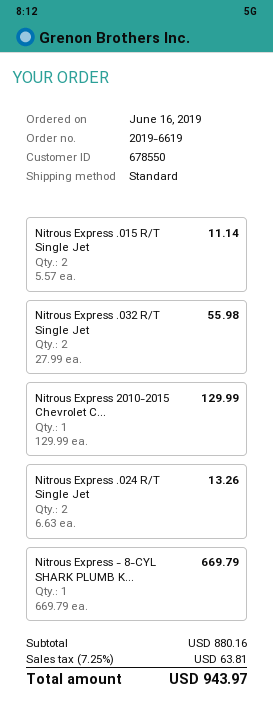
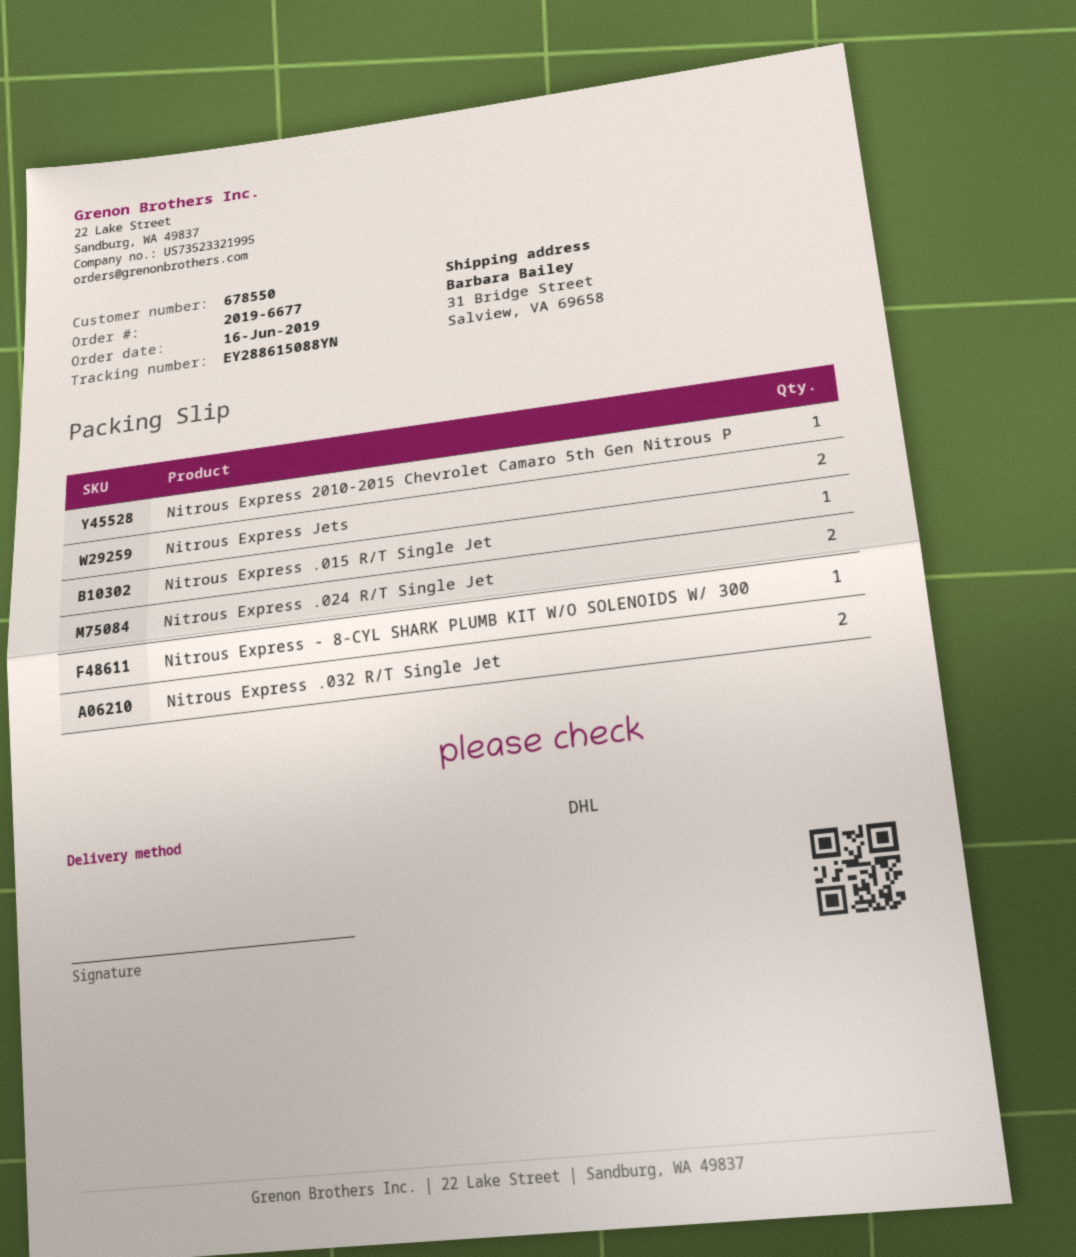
order number: 2019-6619 -> 2019-6677
shipping method: standard -> DHL
Nitrous Express .015 R/T Single Jet: 2 -> 1
Nitrous Express Jets: none -> 2

